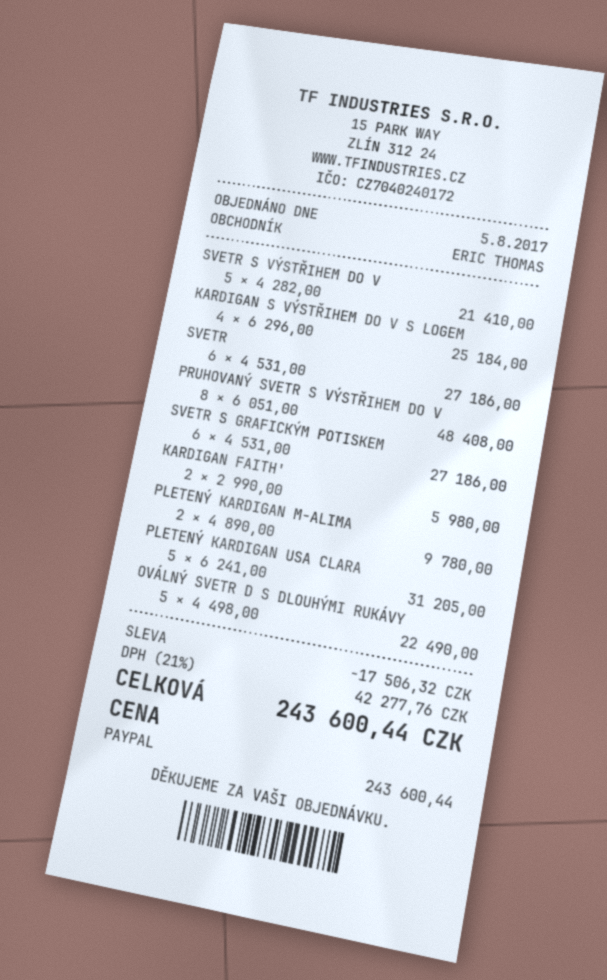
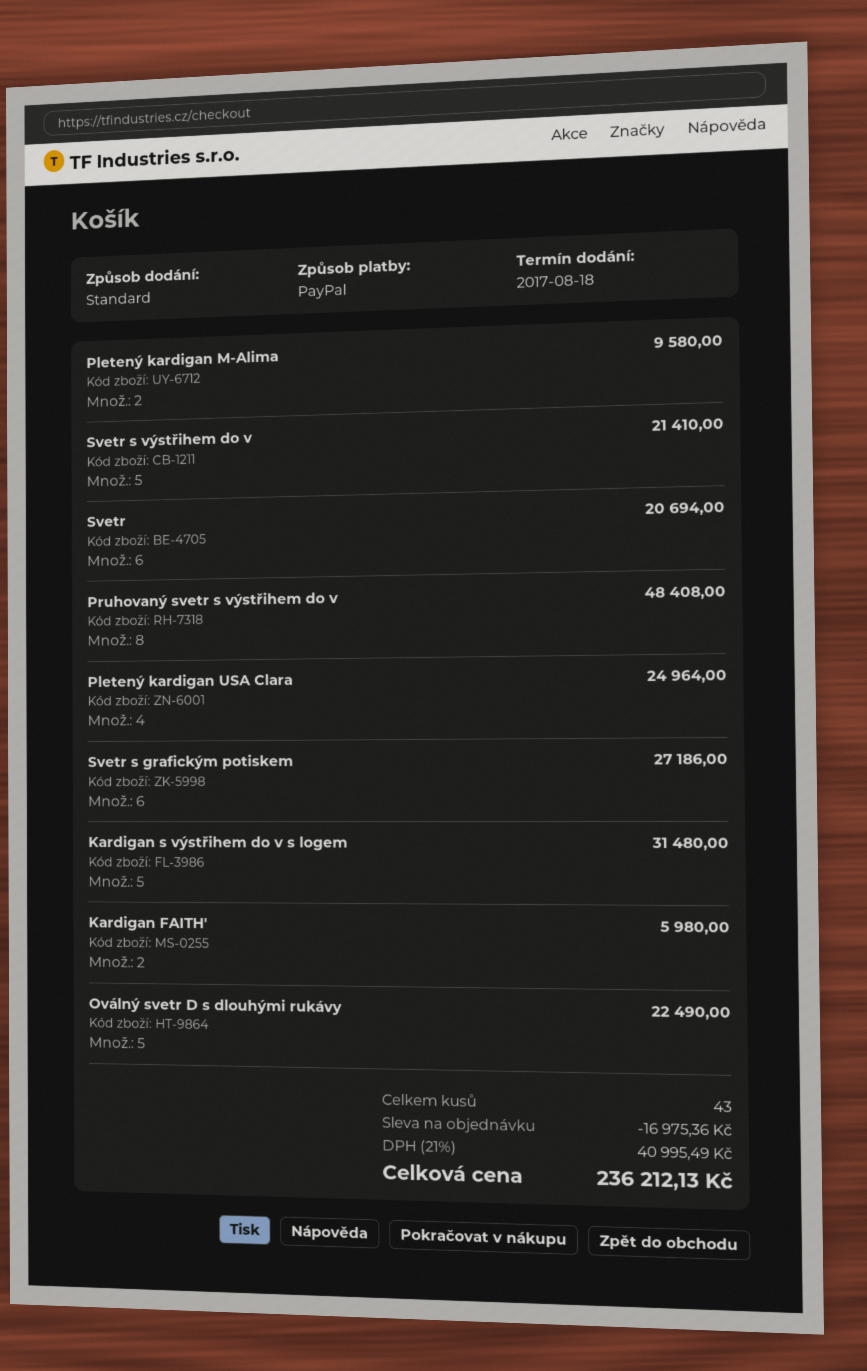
KARDIGAN S VÝSTŘIHEM DO V S LOGEM: 4 for 25184.00 -> 5 for 31480.00
SVETR: 6 for 27186.00 -> 6 for 20694.00
PLETENÝ KARDIGAN M-ALIMA: 2 for 9780.00 -> 2 for 9580.00
PLETENÝ KARDIGAN USA CLARA: 5 for 31205.00 -> 4 for 24964.00
discount: 17506.32 -> 16975.36
tax: 21% = 42277.76 -> 21% = 40995.49
total: 243600.44 -> 236212.13

